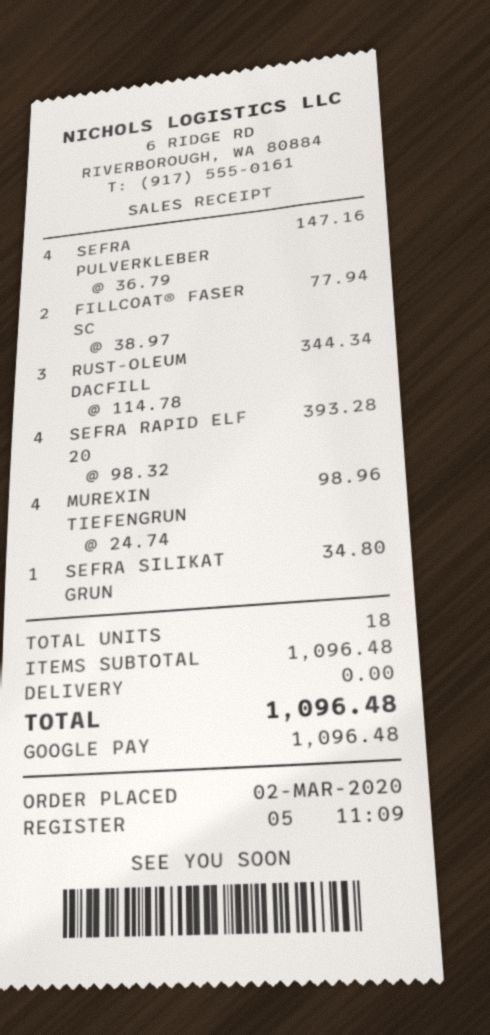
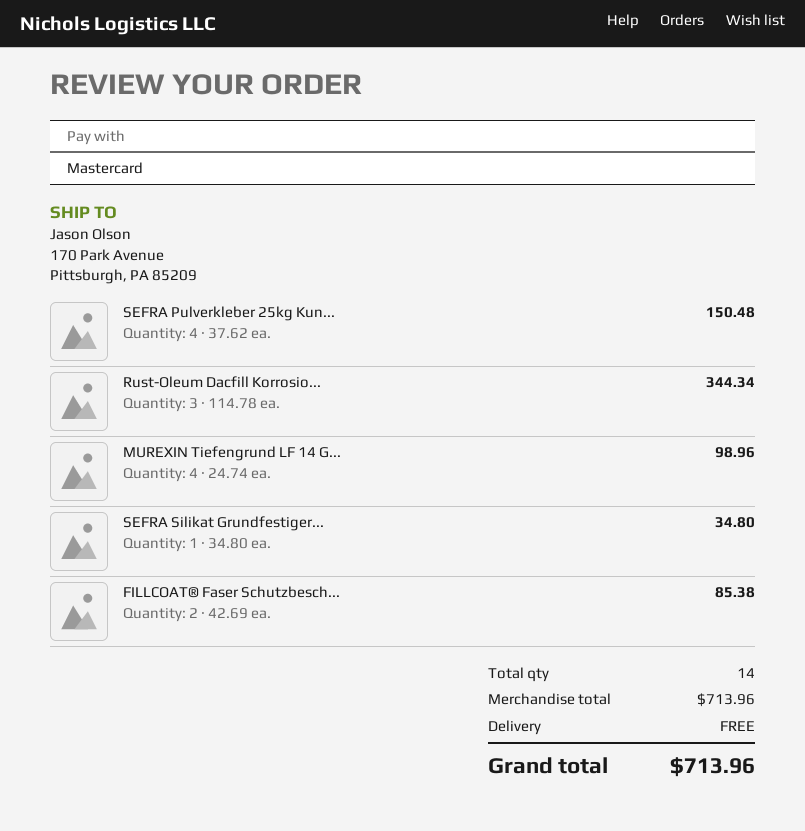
payment method: Google Pay -> Mastercard
SEFRA PULVERKLEBER: 4 x 36.79 = 147.16 -> 4 x 37.62 = 150.48
FILLCOAT® FASER SC: 2 x 38.97 = 77.94 -> 2 x 42.69 = 85.38
SEFRA RAPID ELF 20: 4 x 98.32 = 393.28 -> none
total quantity: 18 -> 14
subtotal: 1096.48 -> 713.96
total: 1096.48 -> 713.96

